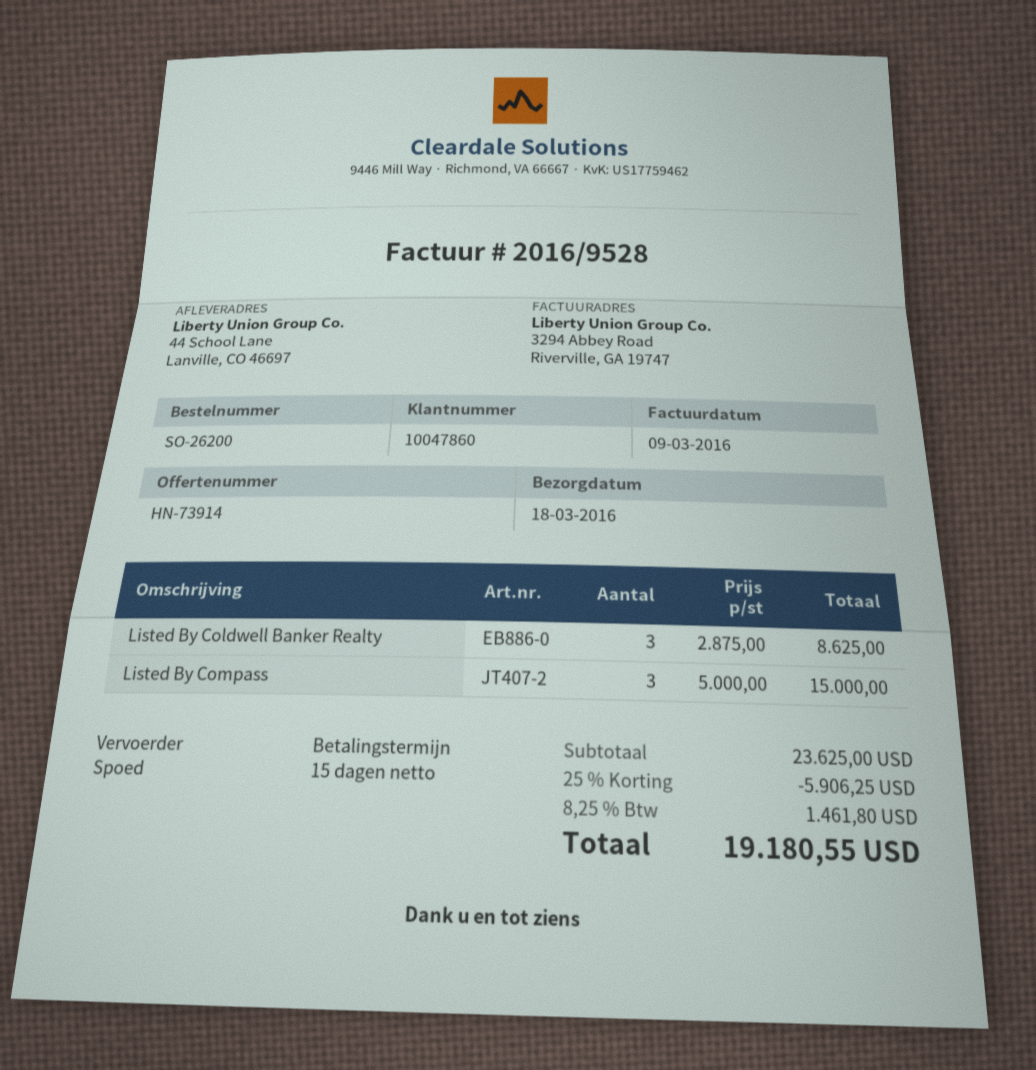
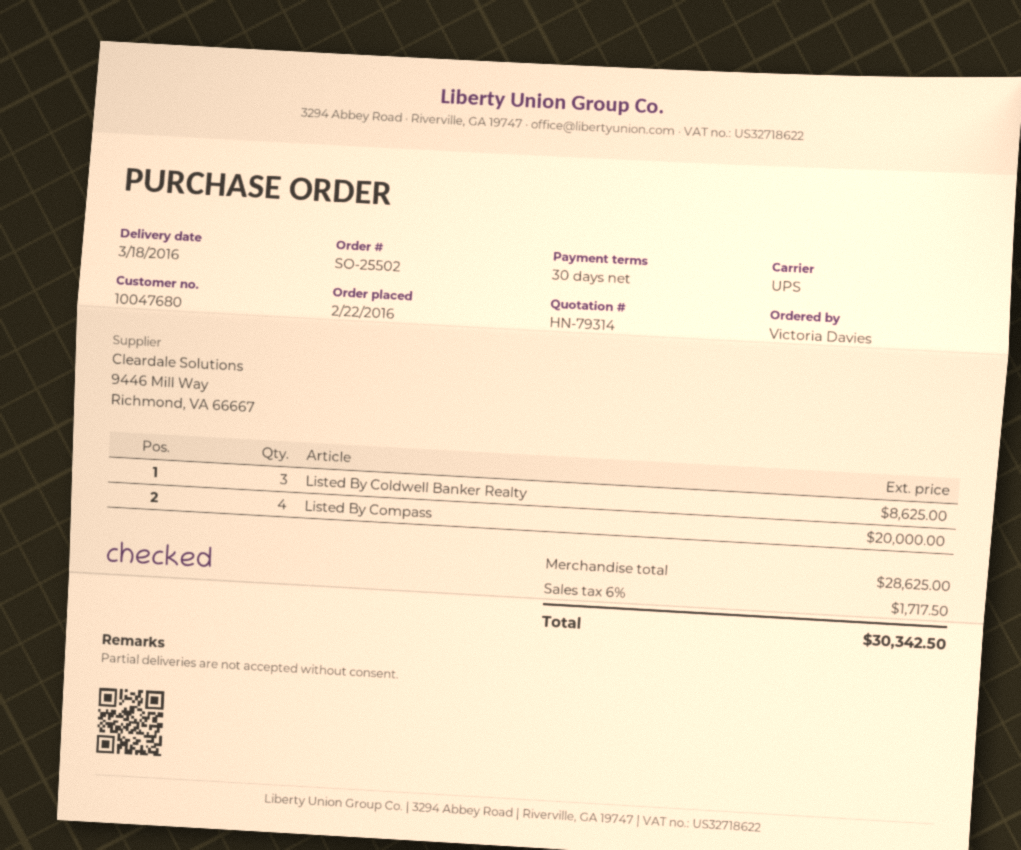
quote number: HN-73914 -> HN-79314
order number: SO-26200 -> SO-25502
payment terms: 15 days -> 30 days
customer number: 10047860 -> 10047680
shipping method: express -> UPS
Listed By Compass: 3 for 15000.00 -> 4 for 20000.00
subtotal: 23625.00 -> 28625.00
discount: 25% = 5906.25 -> none
tax: 8.25% = 1461.80 -> 6% = 1717.50
total: 19180.55 -> 30342.50

